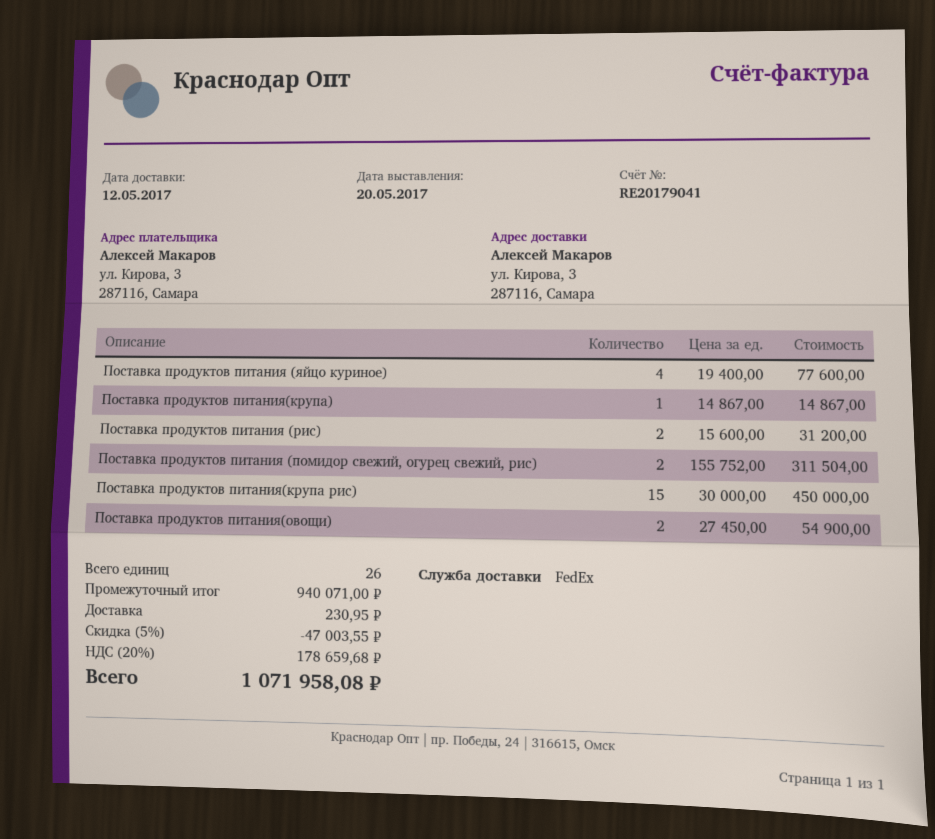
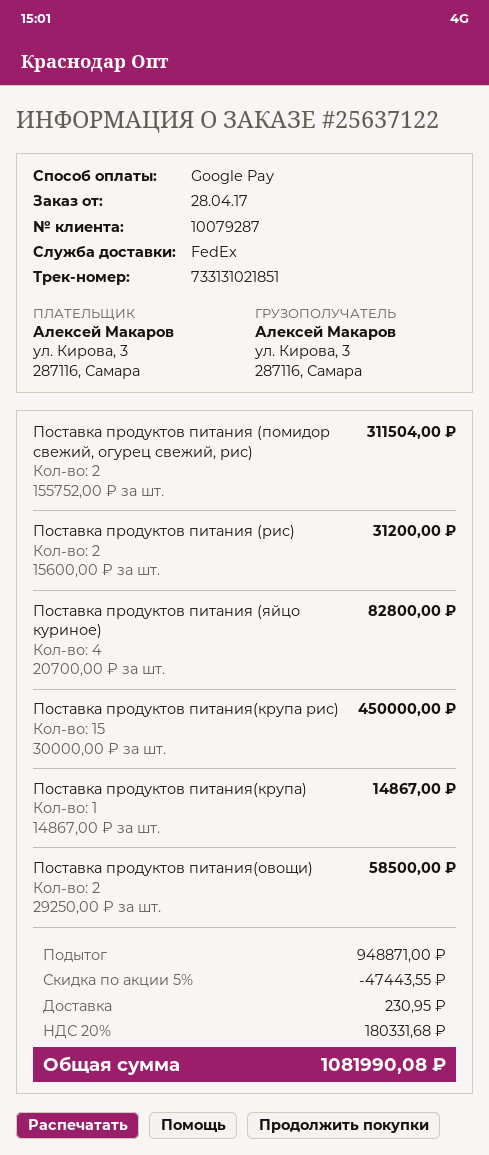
Поставка продуктов питания (яйцо куриное): 4 x 19400.00 = 77600.00 -> 4 x 20700.00 = 82800.00
Поставка продуктов питания(овощи): 2 x 27450.00 = 54900.00 -> 2 x 29250.00 = 58500.00
subtotal: 940071.00 -> 948871.00
discount: 5% = 47003.55 -> 5% = 47443.55
tax: 20% = 178659.68 -> 20% = 180331.68
total: 1071958.08 -> 1081990.08

